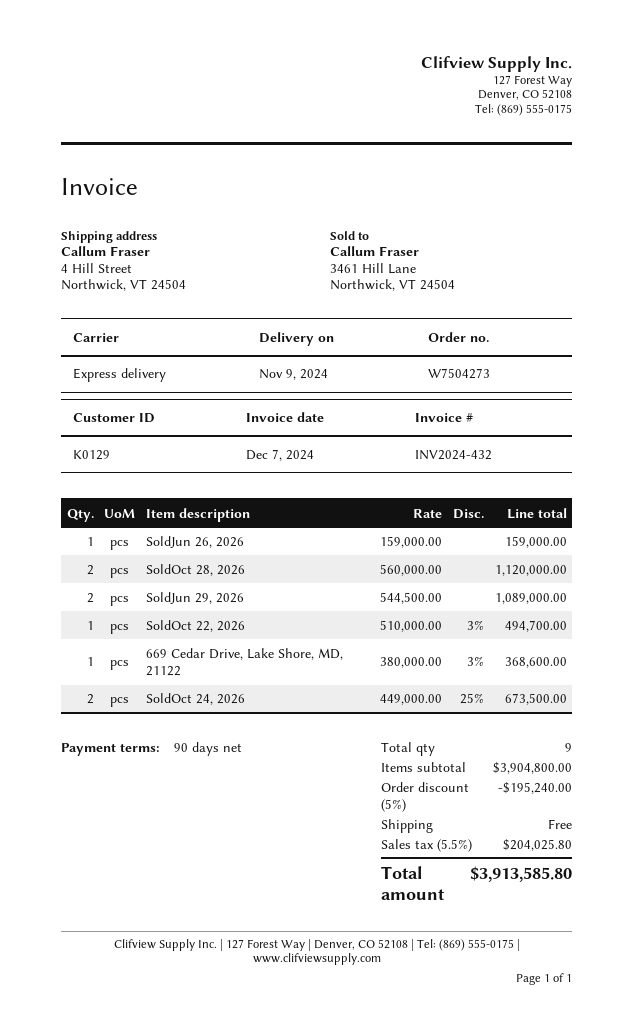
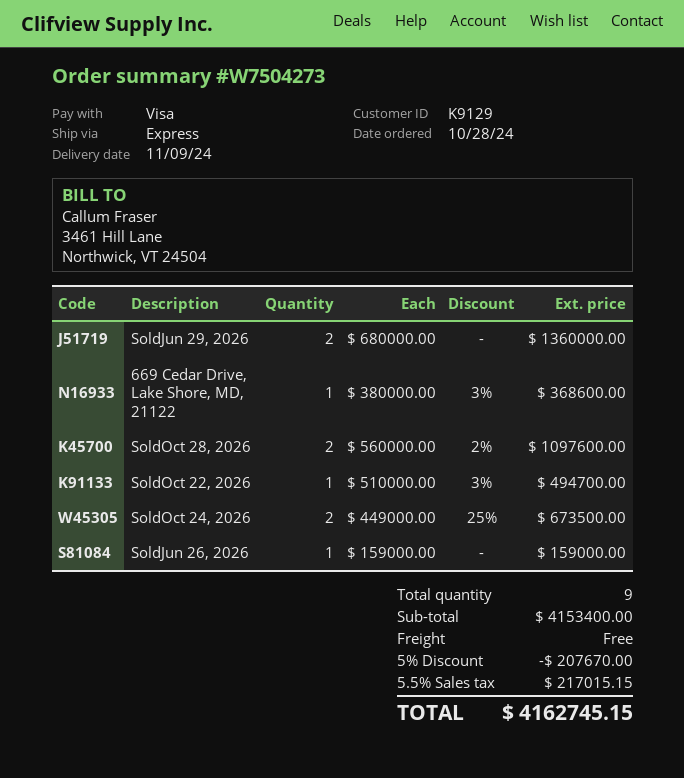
customer number: K0129 -> K9129
SoldOct 28, 2026: 2 x 560000.00 = 1120000.00 -> 2 x 560000.00 - 2% = 1097600.00
SoldJun 29, 2026: 2 x 544500.00 = 1089000.00 -> 2 x 680000.00 = 1360000.00
subtotal: 3904800.00 -> 4153400.00
discount: 5% = 195240.00 -> 5% = 207670.00
tax: 5.5% = 204025.80 -> 5.5% = 217015.15
total: 3913585.80 -> 4162745.15

